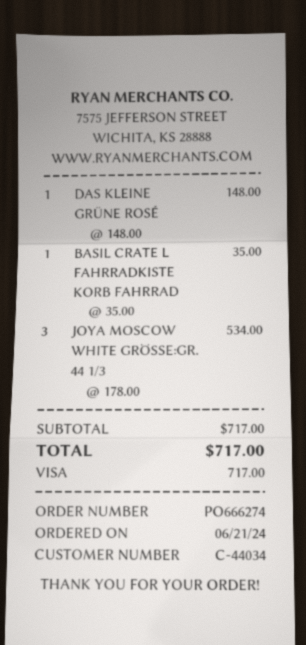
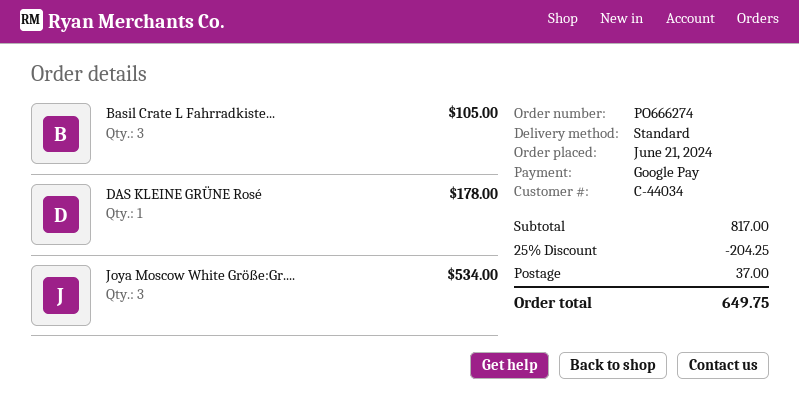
payment method: Visa -> Google Pay
DAS KLEINE GRÜNE ROSÉ: 1 for 148.00 -> 1 for 178.00
BASIL CRATE L FAHRRADKISTE KORB FAHRRAD: 1 for 35.00 -> 3 for 105.00
subtotal: 717.00 -> 817.00
discount: none -> 25% = 204.25
shipping: none -> 37.00
total: 717.00 -> 649.75

